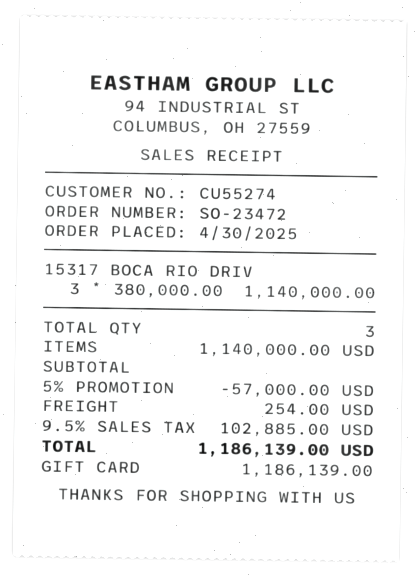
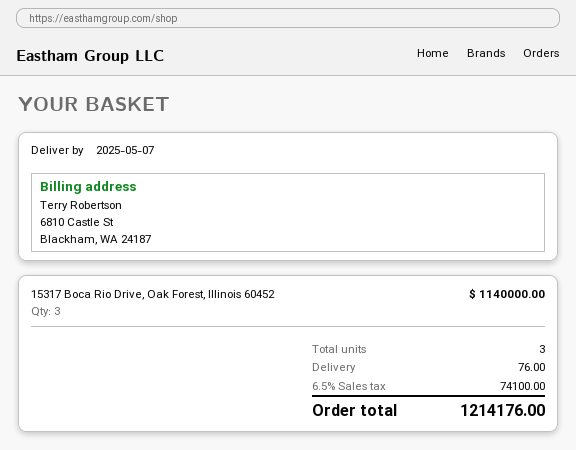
discount: 5% = 57000.00 -> none
shipping: 254.00 -> 76.00
tax: 9.5% = 102885.00 -> 6.5% = 74100.00
total: 1186139.00 -> 1214176.00

